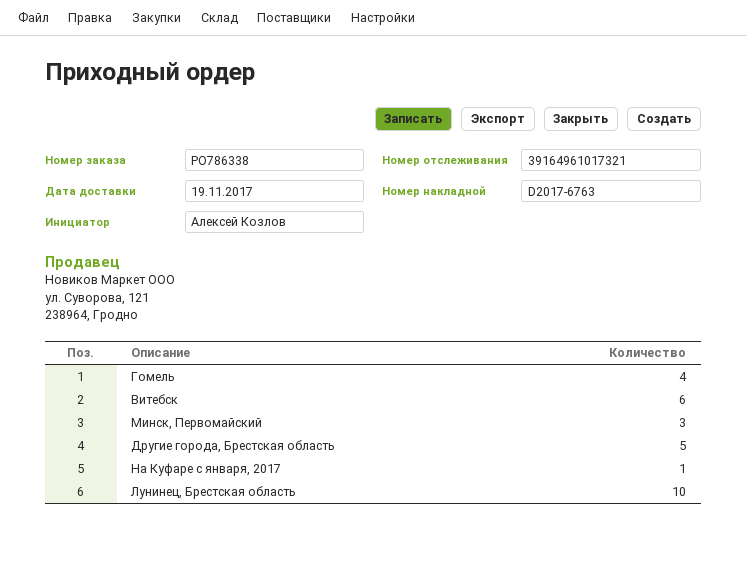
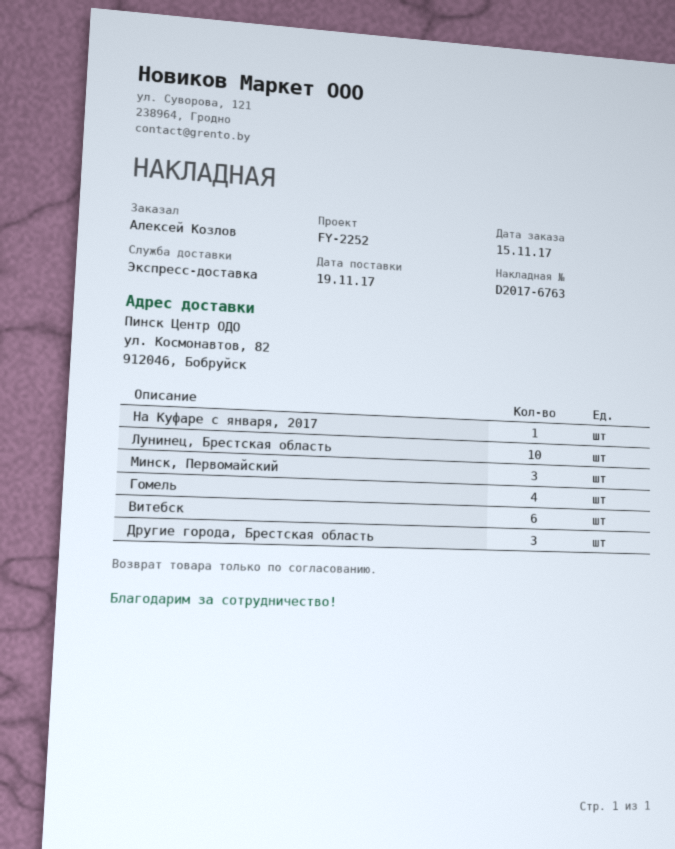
Другие города, Брестская область: 5 -> 3

